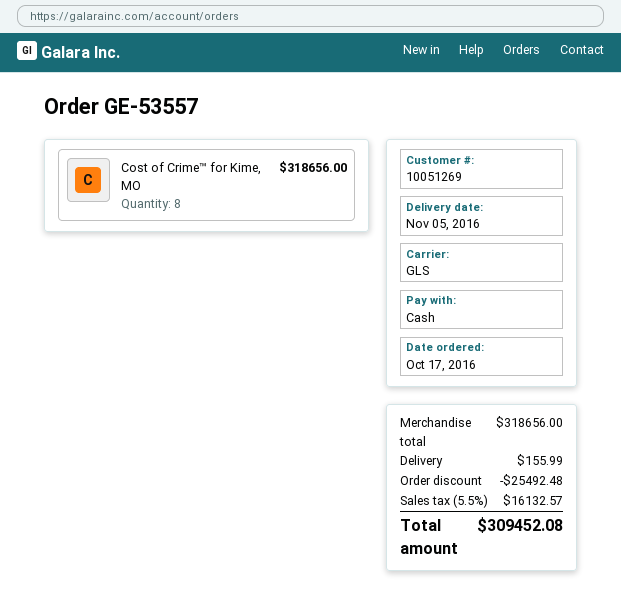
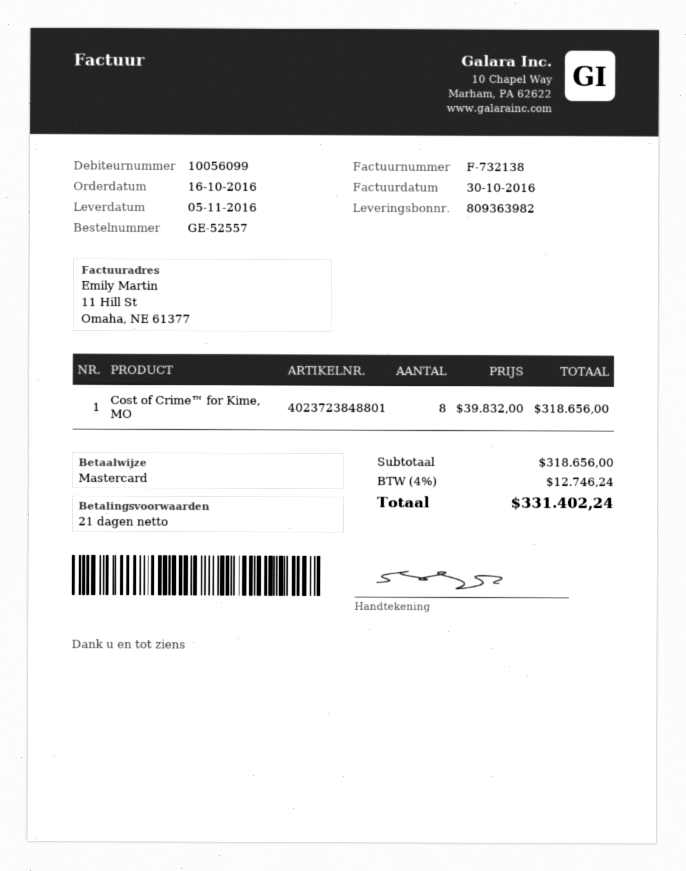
order number: GE-53557 -> GE-52557
order date: 2016-10-17 -> 2016-10-16
customer number: 10051269 -> 10056099
payment method: cash -> Mastercard
discount: 25492.48 -> none
shipping: 155.99 -> none
tax: 5.5% = 16132.57 -> 4% = 12746.24
total: 309452.08 -> 331402.24

